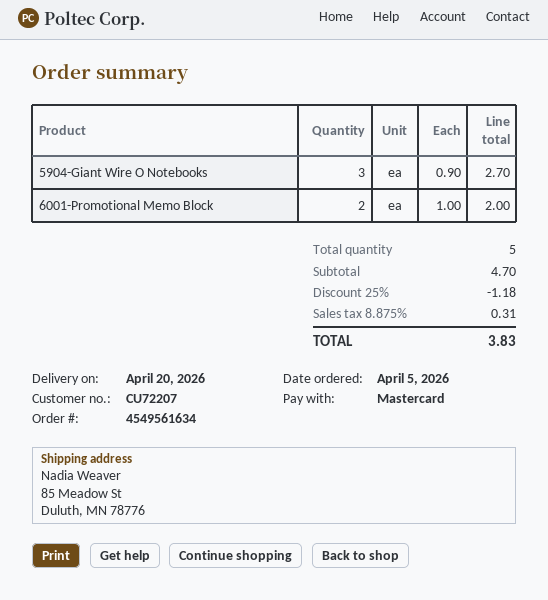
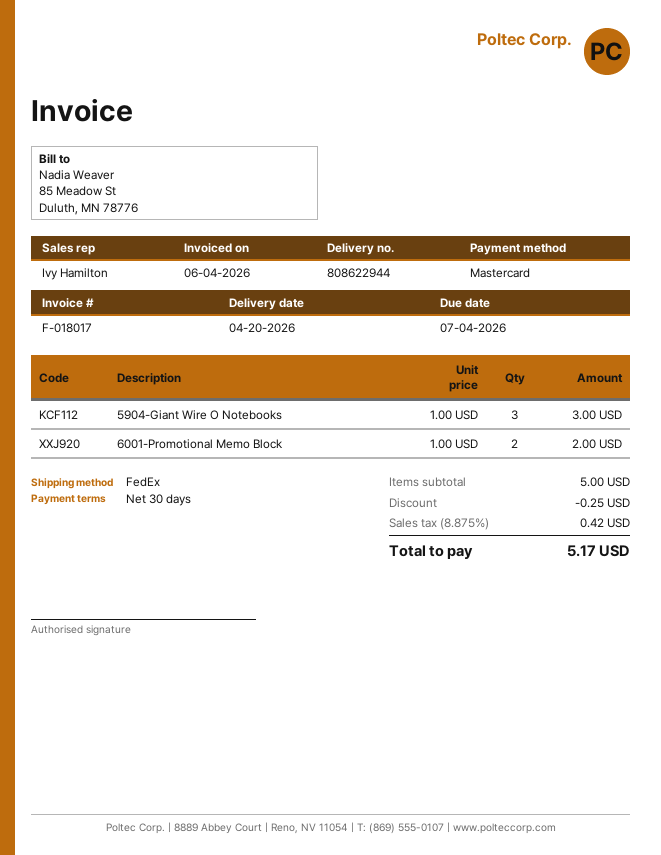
5904-Giant Wire O Notebooks: 3 x 0.90 = 2.70 -> 3 x 1.00 = 3.00
subtotal: 4.70 -> 5.00
discount: 1.18 -> 0.25
tax: 8.875% = 0.31 -> 8.875% = 0.42
total: 3.83 -> 5.17

